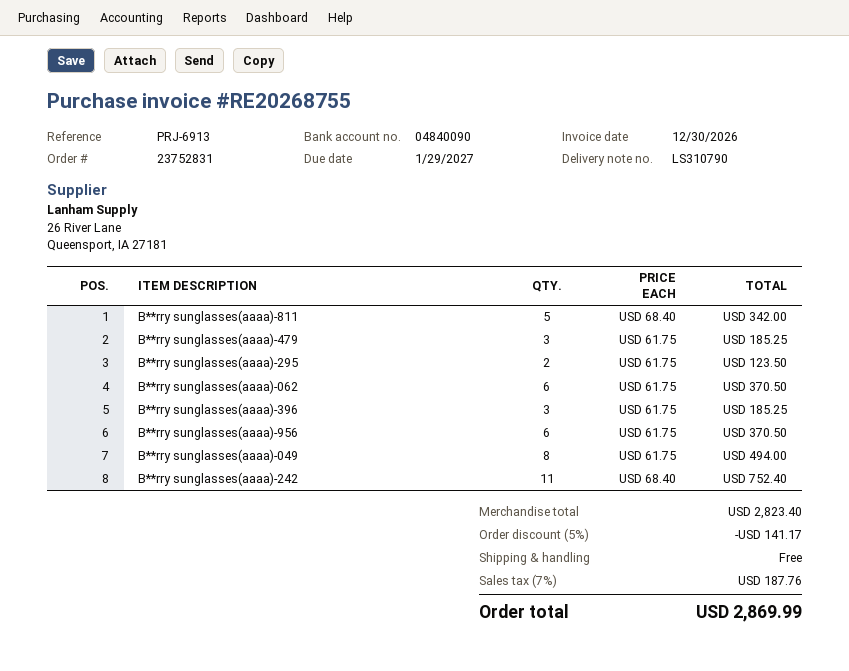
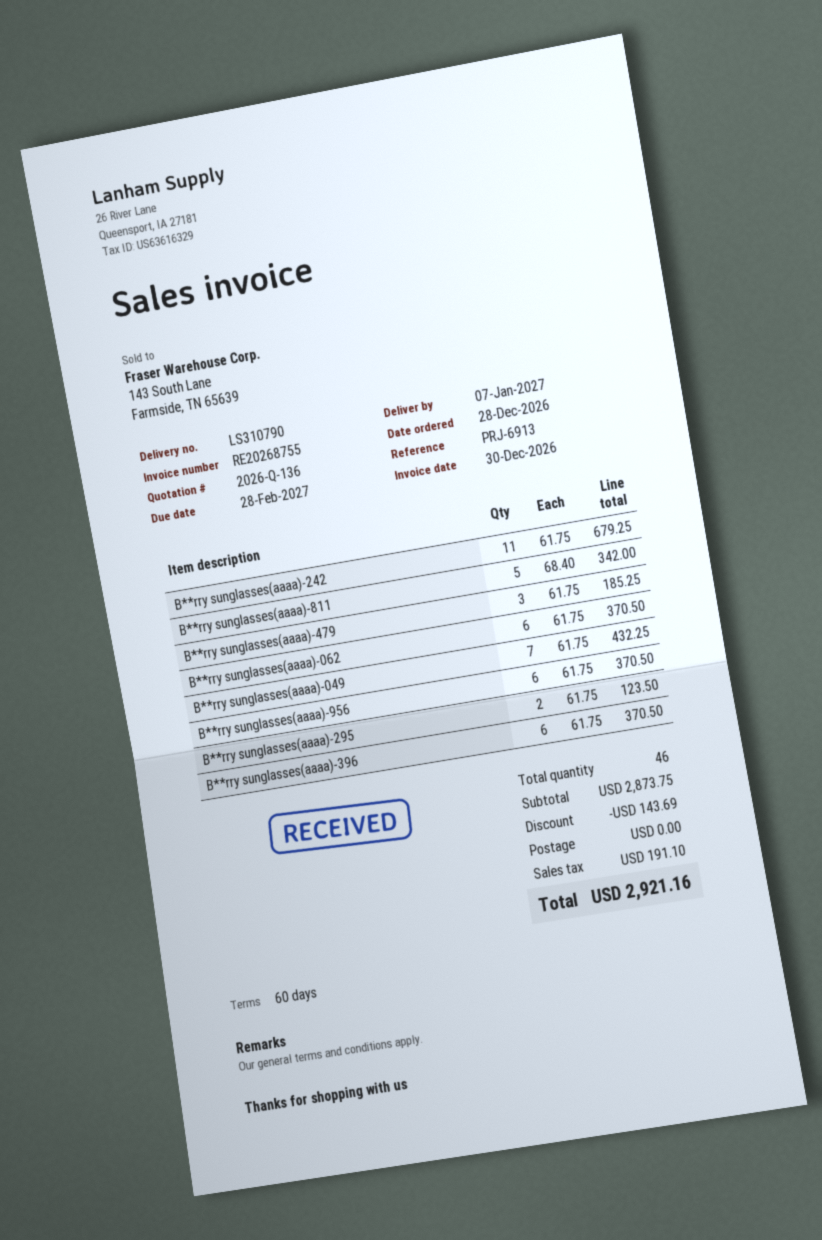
due date: 2027-01-29 -> 2027-02-28
B**rry sunglasses(aaaa)-396: 3 x 61.75 = 185.25 -> 6 x 61.75 = 370.50
B**rry sunglasses(aaaa)-049: 8 x 61.75 = 494.00 -> 7 x 61.75 = 432.25
B**rry sunglasses(aaaa)-242: 11 x 68.40 = 752.40 -> 11 x 61.75 = 679.25
subtotal: 2823.40 -> 2873.75
discount: 141.17 -> 143.69
tax: 187.76 -> 191.10
total: 2869.99 -> 2921.16

